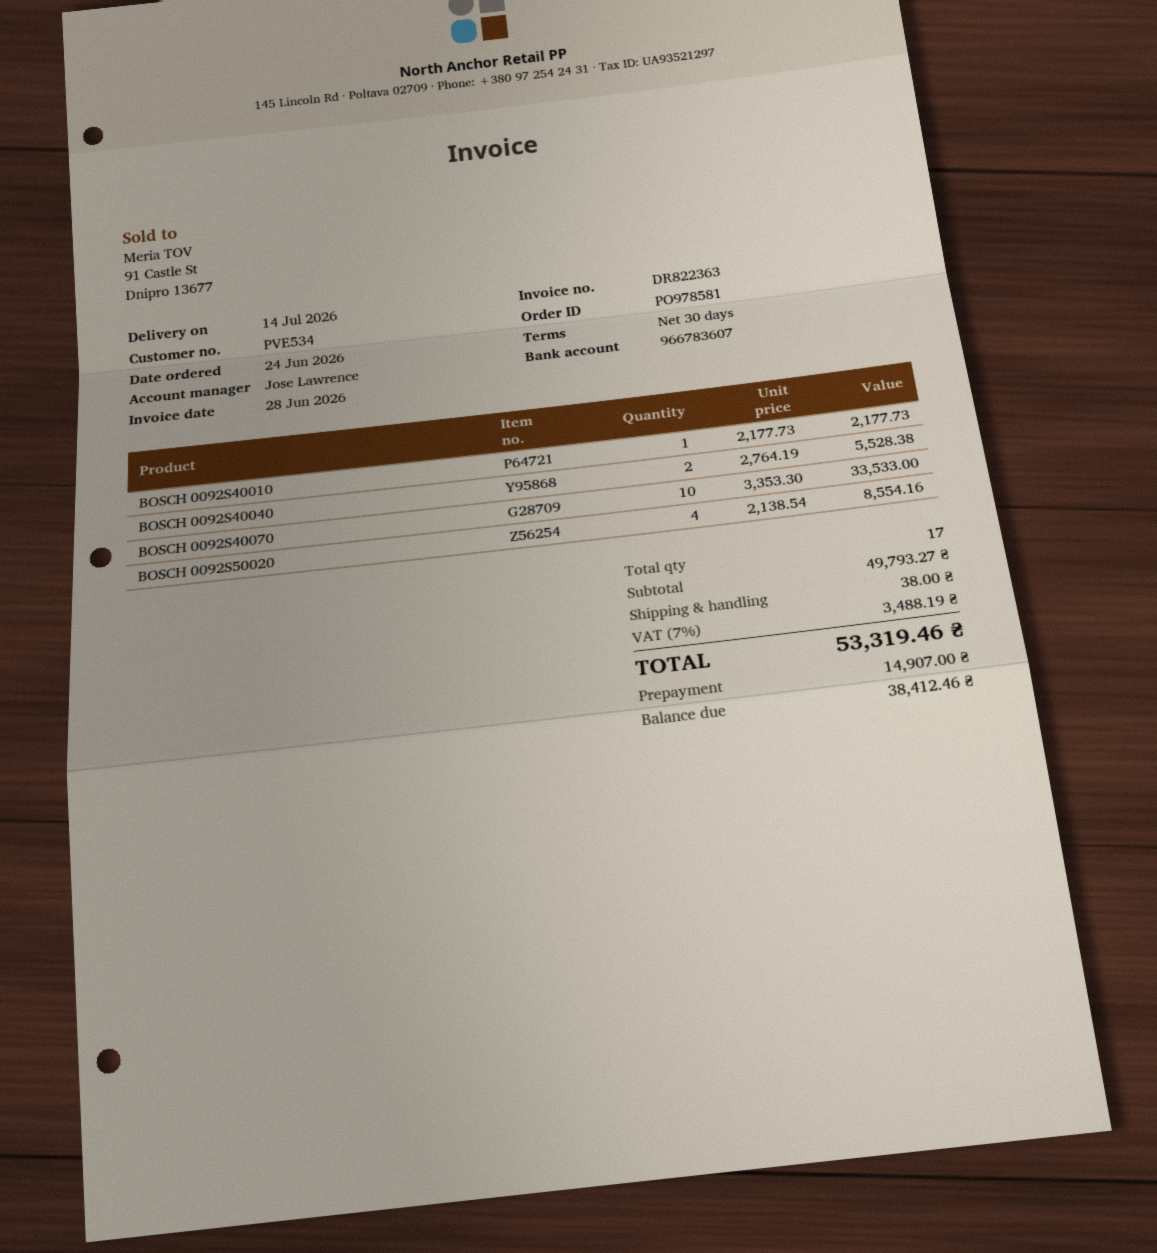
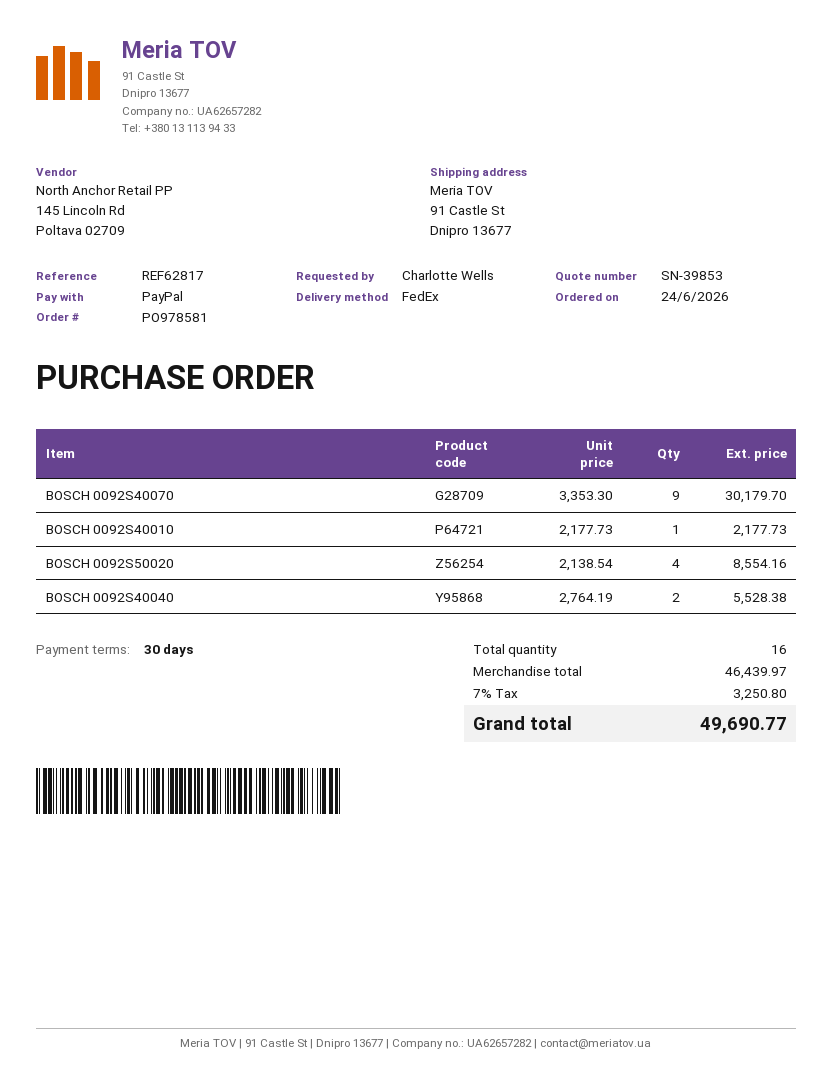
BOSCH 0092S40070: 10 x 3353.30 = 33533.00 -> 9 x 3353.30 = 30179.70
total quantity: 17 -> 16
subtotal: 49793.27 -> 46439.97
shipping: 38.00 -> none
tax: 7% = 3488.19 -> 7% = 3250.80
total: 53319.46 -> 49690.77

